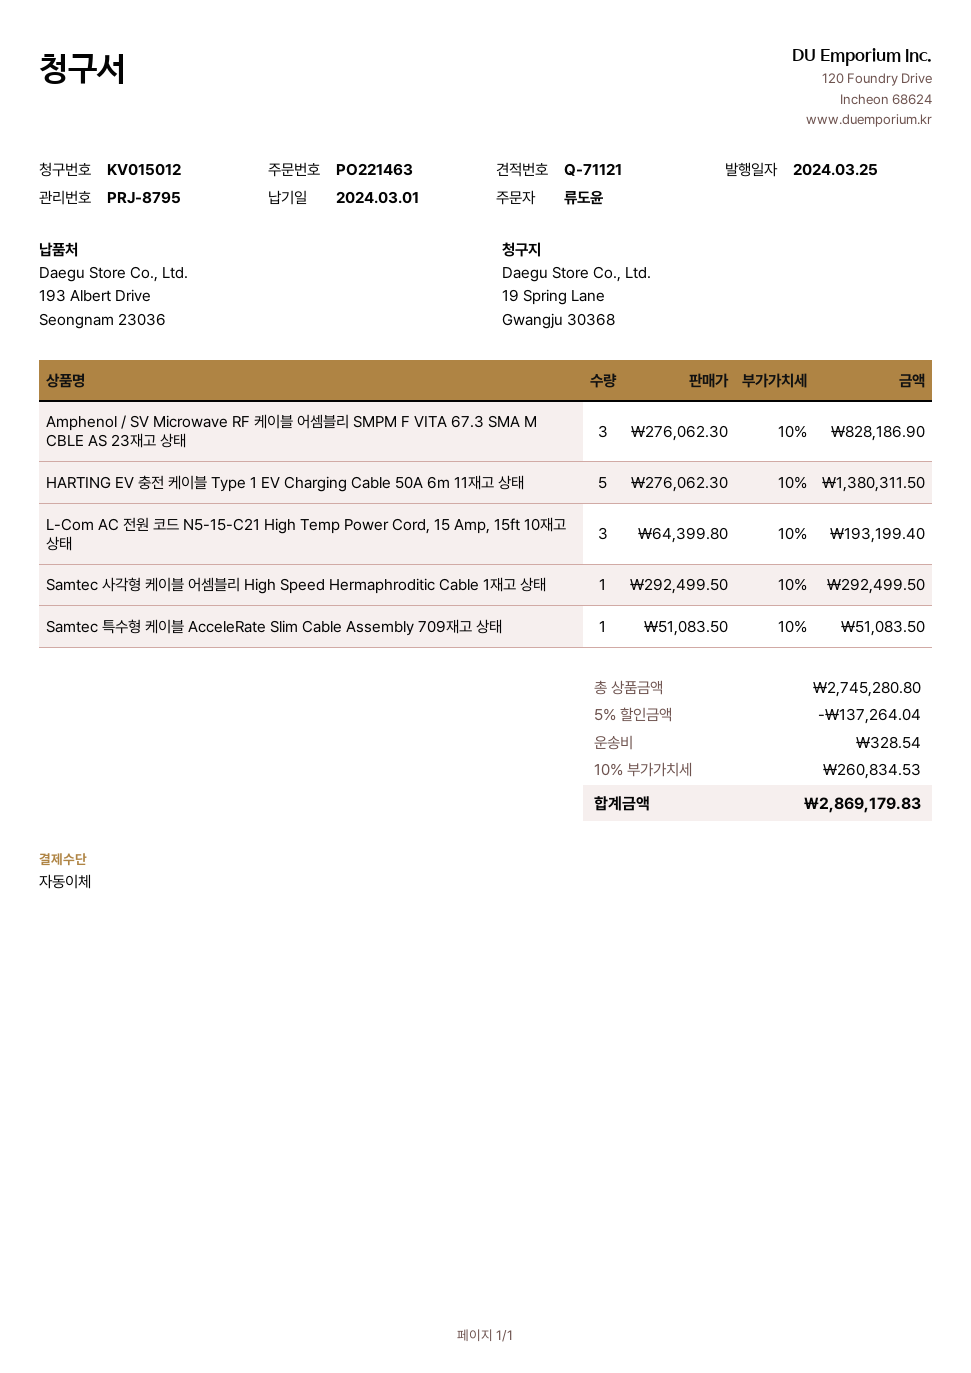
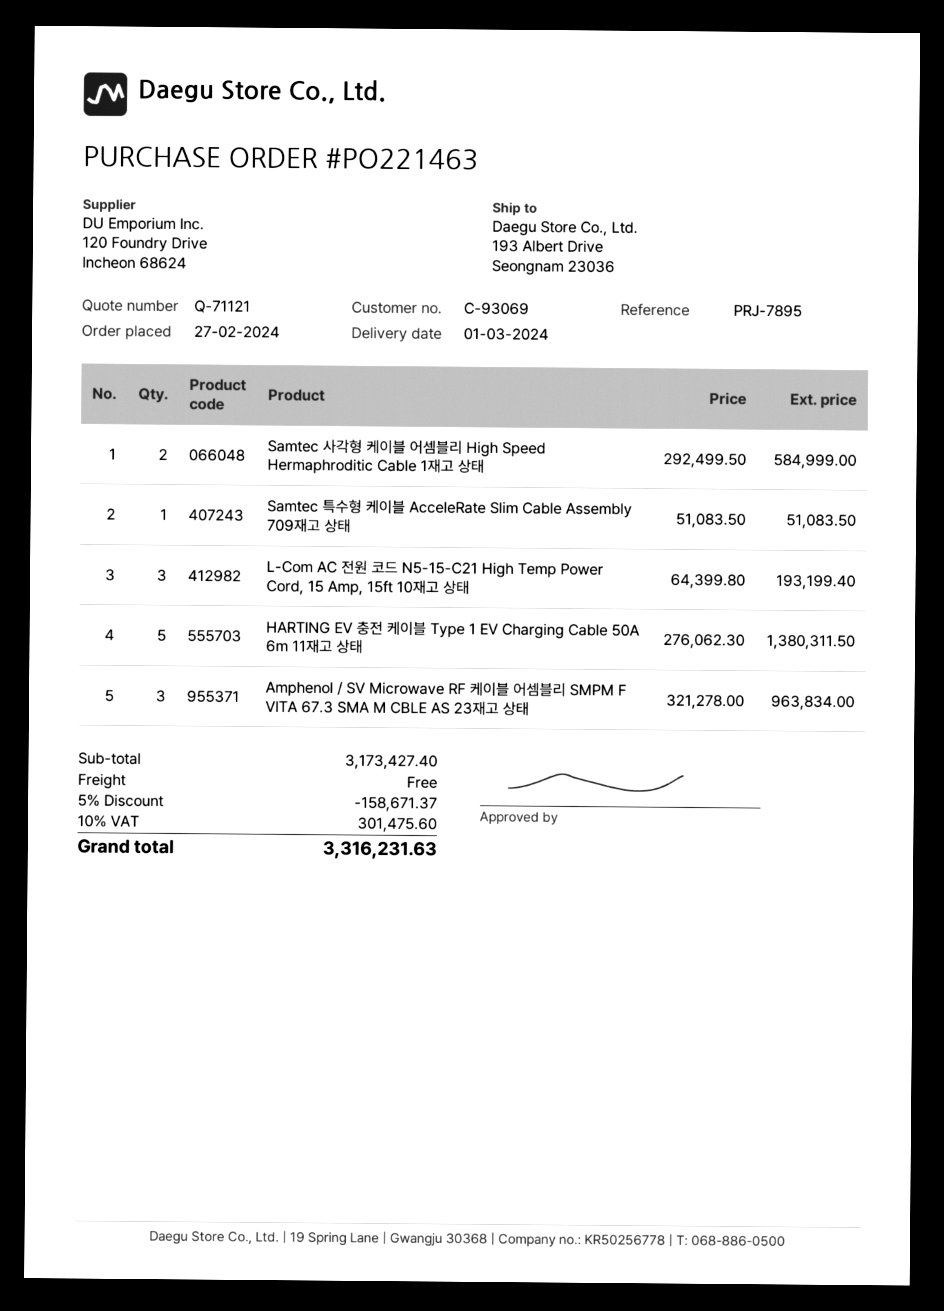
reference: PRJ-8795 -> PRJ-7895
Amphenol / SV Microwave RF 케이블 어셈블리 SMPM F VITA 67.3 SMA M CBLE AS 23재고 상태: 3 x 276062.30 = 828186.90 -> 3 x 321278.00 = 963834.00
Samtec 사각형 케이블 어셈블리 High Speed Hermaphroditic Cable 1재고 상태: 1 x 292499.50 = 292499.50 -> 2 x 292499.50 = 584999.00
subtotal: 2745280.80 -> 3173427.40
discount: 5% = 137264.04 -> 5% = 158671.37
shipping: 328.54 -> 0.00
tax: 10% = 260834.53 -> 10% = 301475.60
total: 2869179.83 -> 3316231.63

